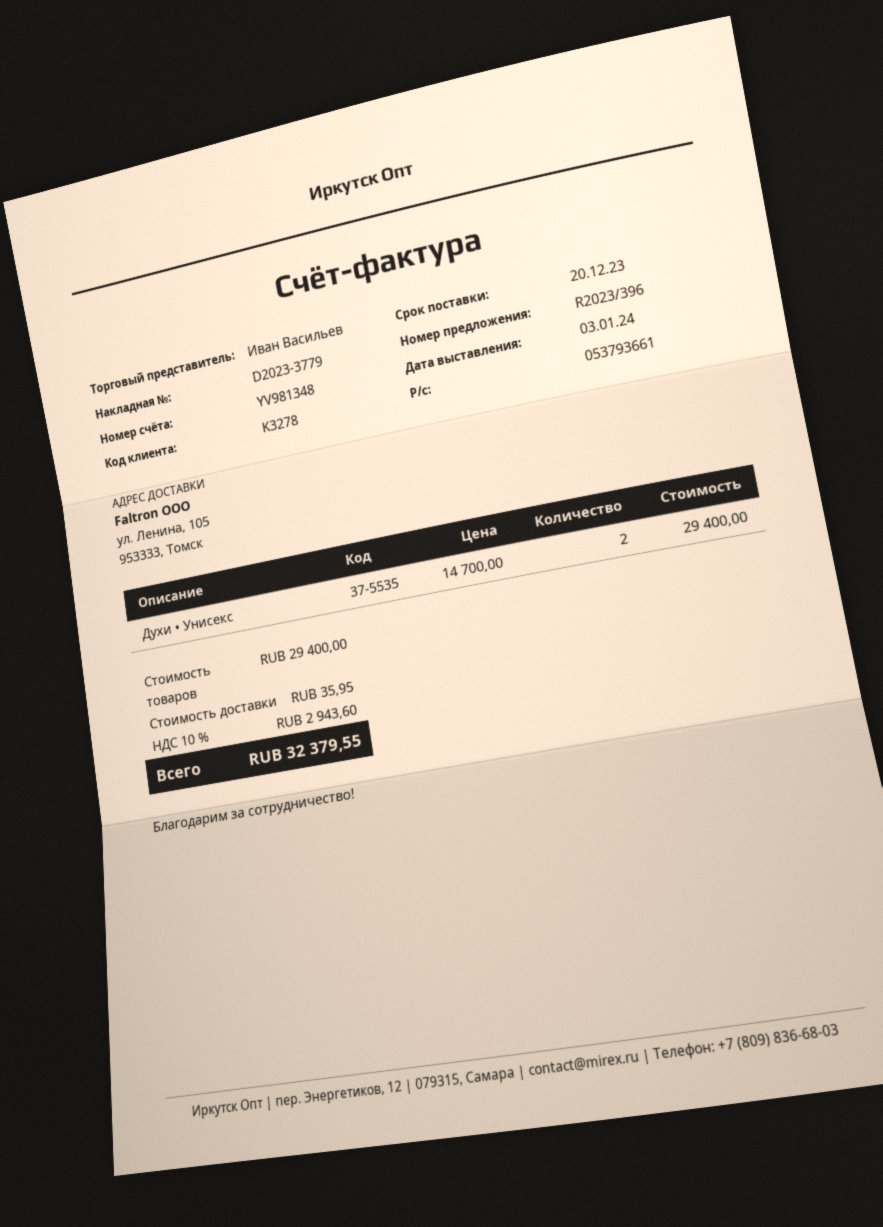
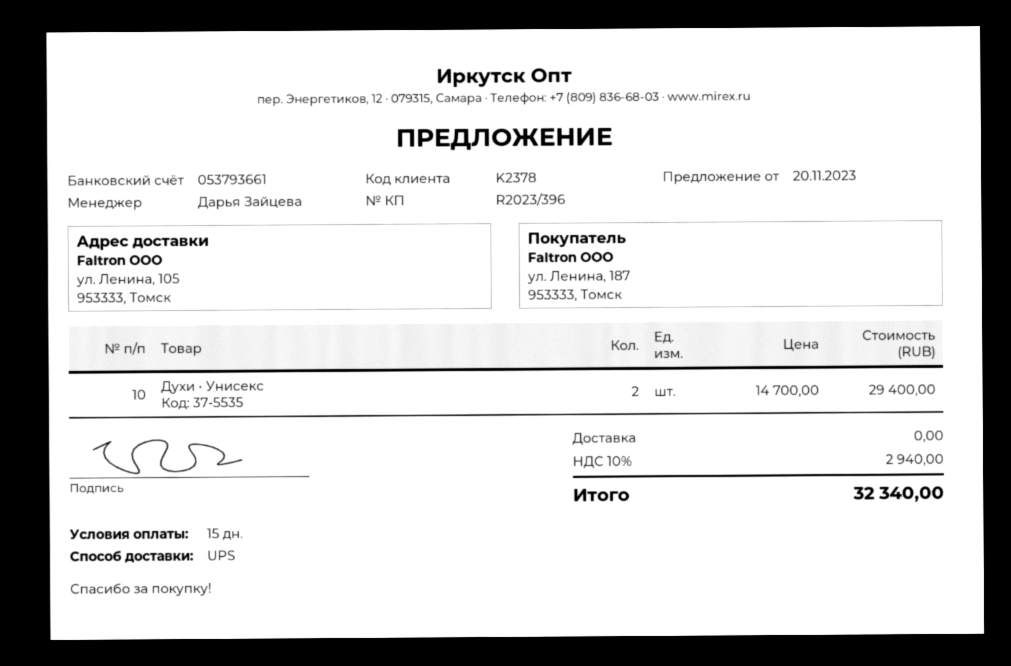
customer number: K3278 -> K2378
sales rep: Иван Васильев -> Дарья Зайцева
shipping: 35.95 -> 0.00
tax: 10% = 2943.60 -> 10% = 2940.00
total: 32379.55 -> 32340.00

